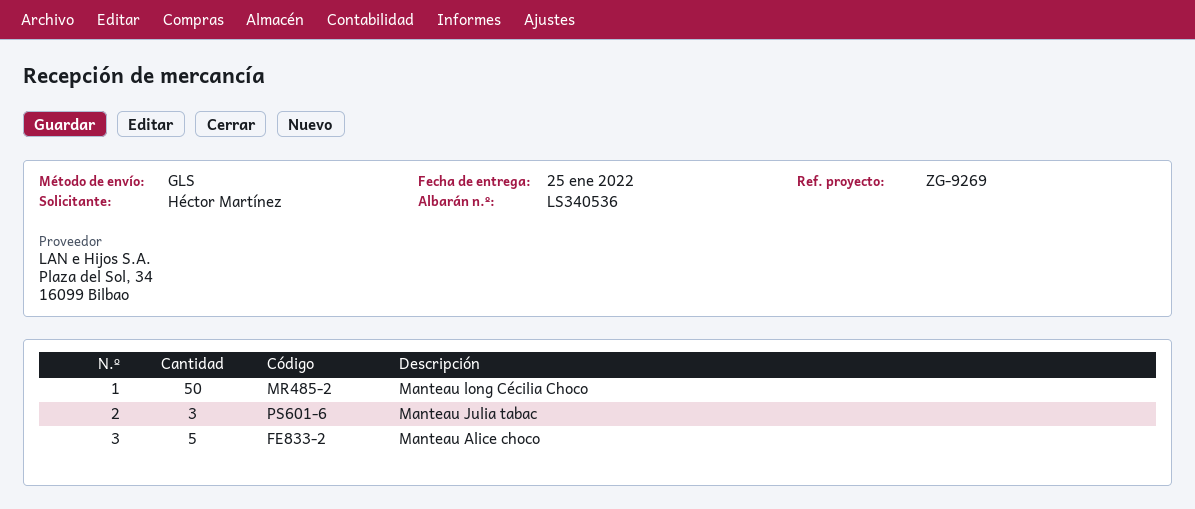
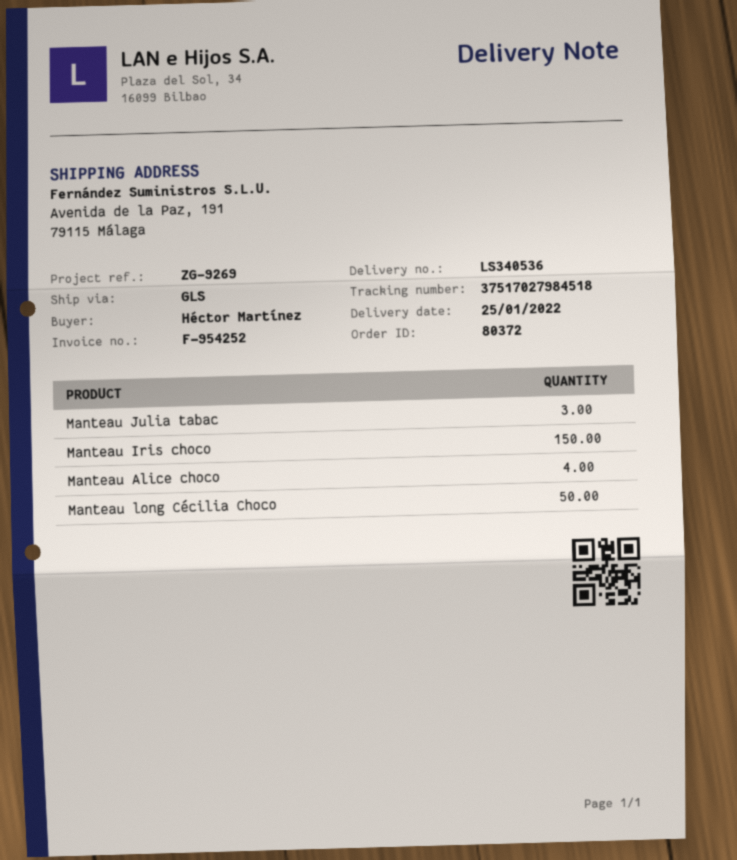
Manteau Alice choco: 5 -> 4
Manteau Iris choco: none -> 150

